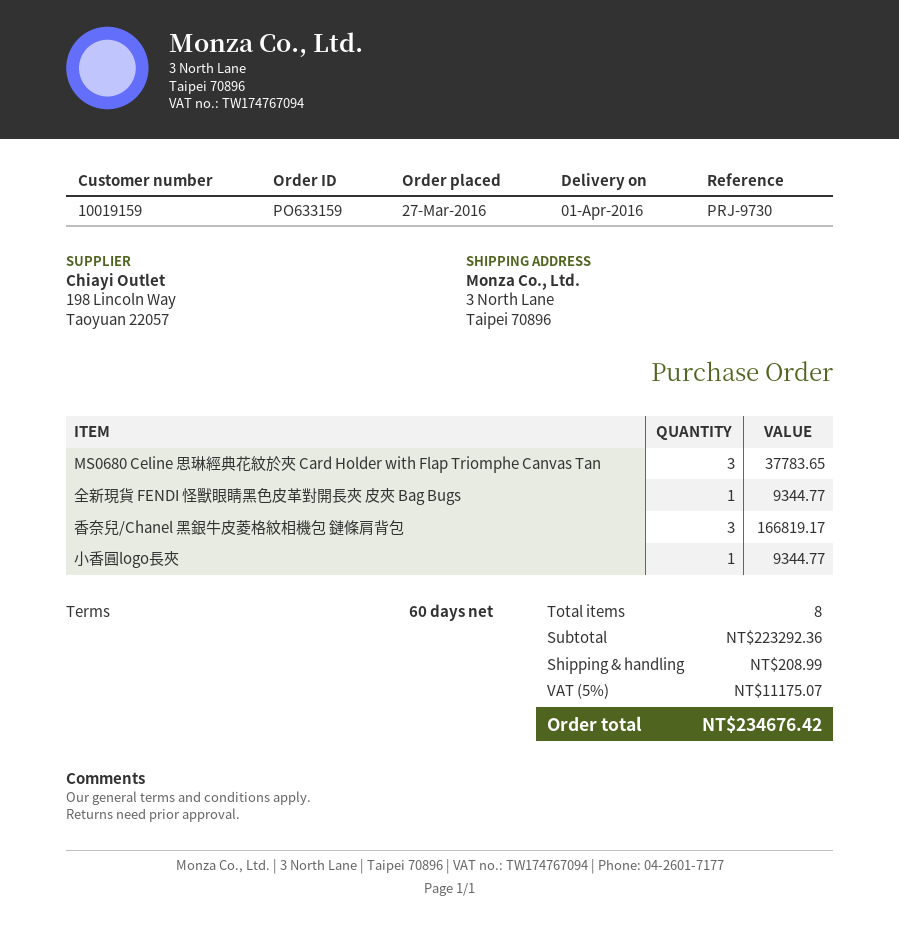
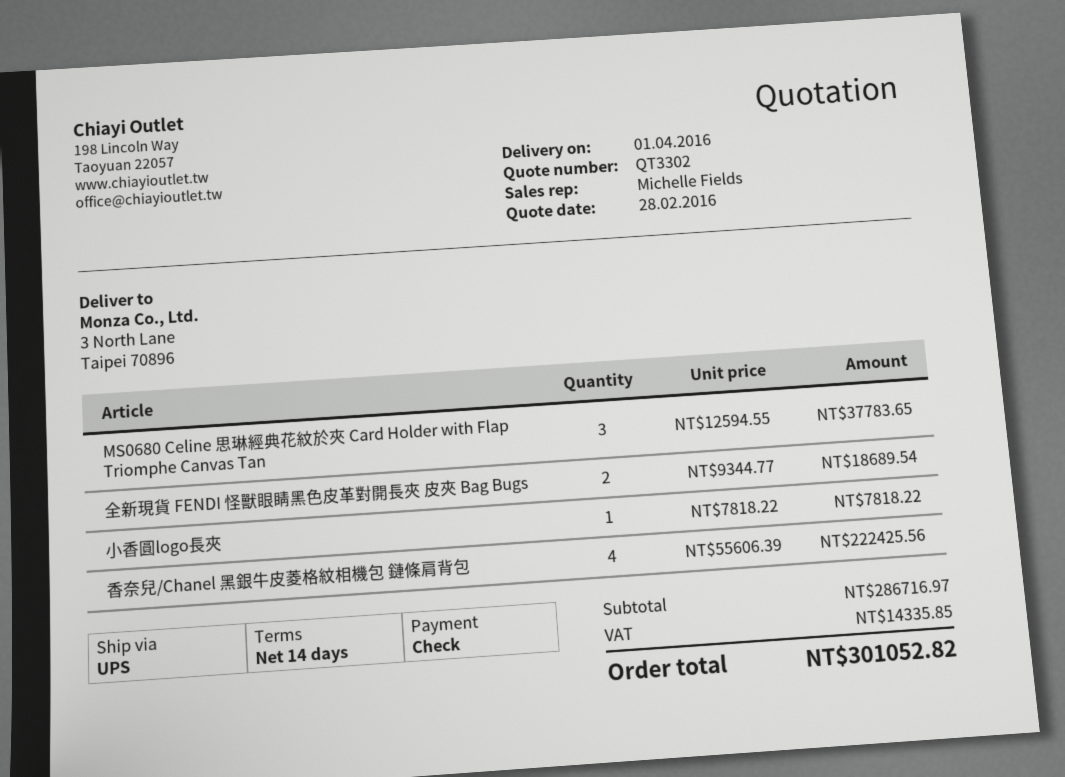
payment terms: 60 days -> 14 days
全新現貨 FENDI 怪獸眼睛黑色皮革對開長夾 皮夾 Bag Bugs: 1 for 9344.77 -> 2 for 18689.54
香奈兒/Chanel 黑銀牛皮菱格紋相機包 鏈條肩背包: 3 for 166819.17 -> 4 for 222425.56
小香圓logo長夾: 1 for 9344.77 -> 1 for 7818.22
subtotal: 223292.36 -> 286716.97
shipping: 208.99 -> none
tax: 11175.07 -> 14335.85
total: 234676.42 -> 301052.82

